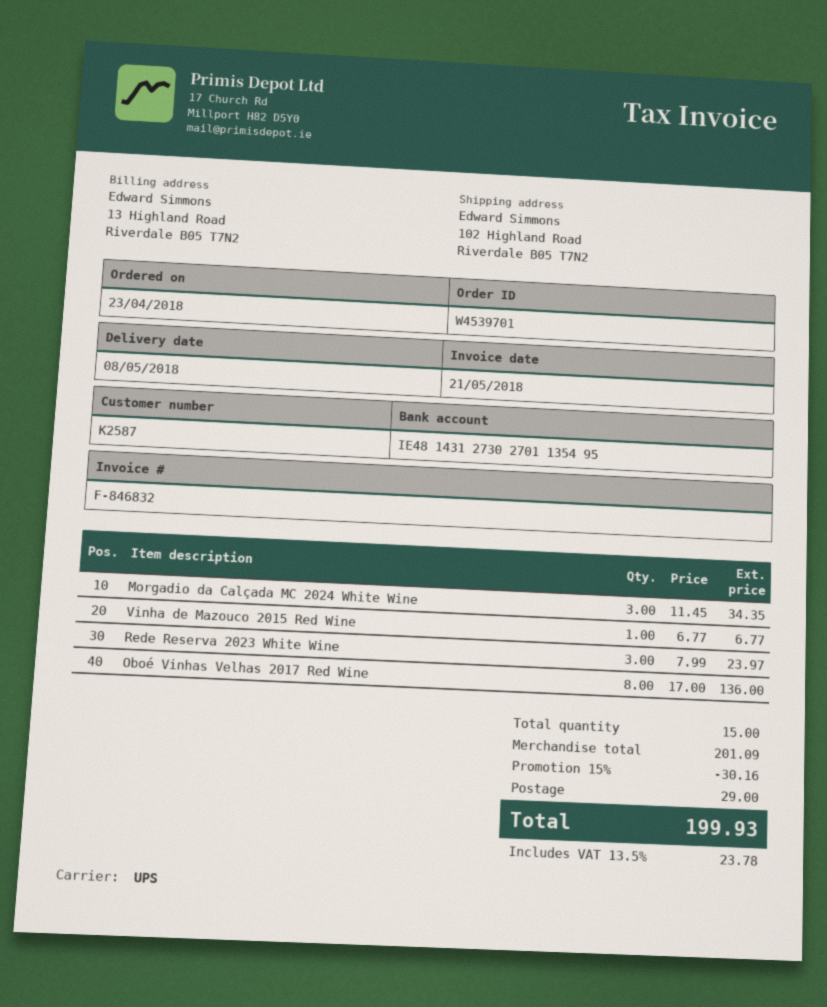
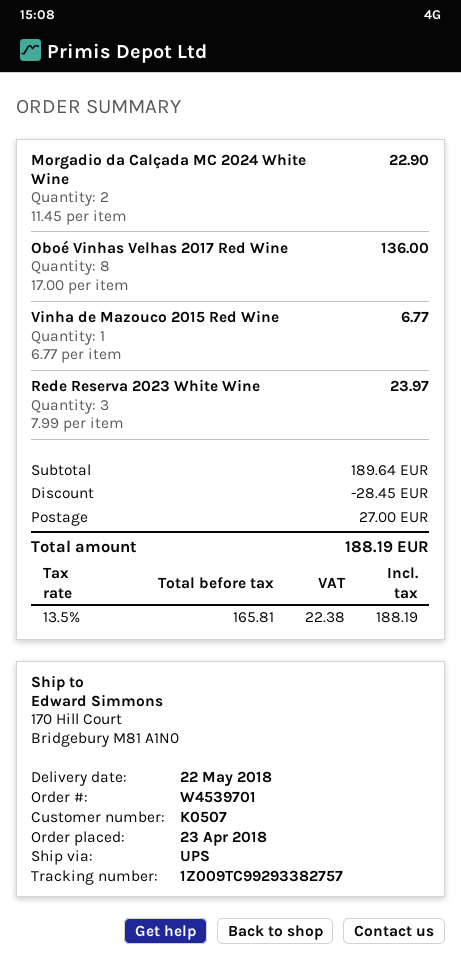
delivery date: 2018-05-08 -> 2018-05-22
customer number: K2587 -> K0507
ship to: 102 Highland Road, Riverdale B05 T7N2 -> 170 Hill Court, Bridgebury M81 A1N0
Morgadio da Calçada MC 2024 White Wine: 3 x 11.45 = 34.35 -> 2 x 11.45 = 22.90
subtotal: 201.09 -> 189.64
discount: 30.16 -> 28.45
shipping: 29.00 -> 27.00
tax: 13.5% = 23.78 -> 13.5% = 22.38
total: 199.93 -> 188.19

